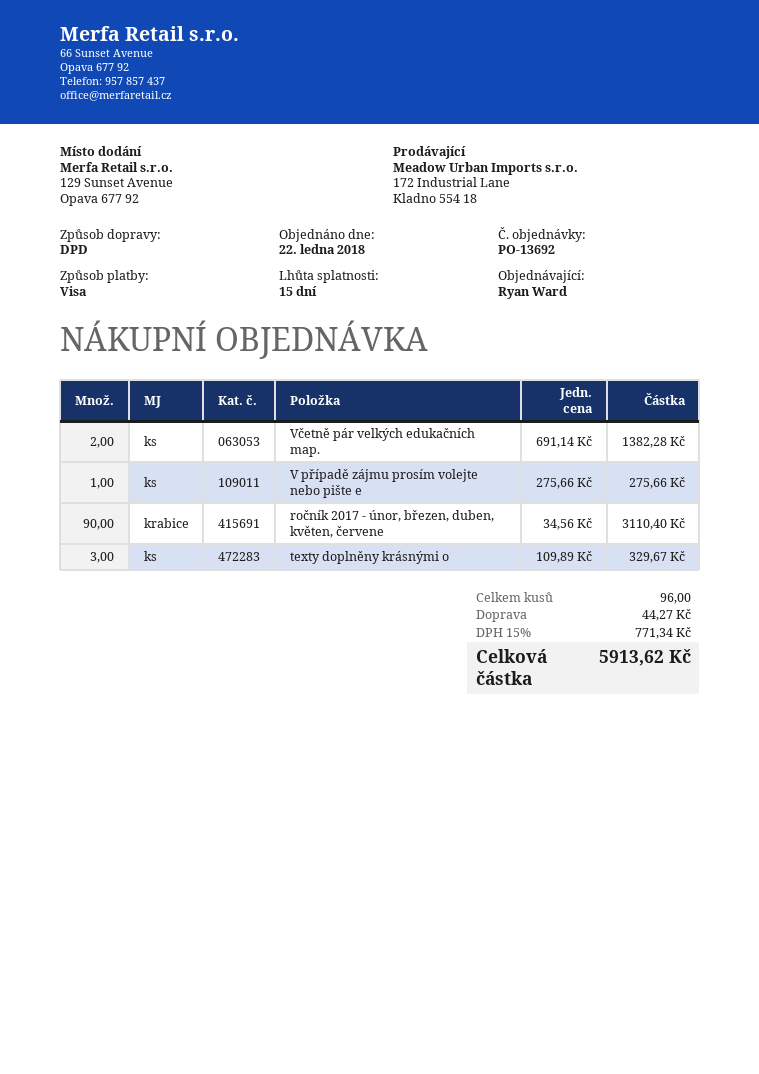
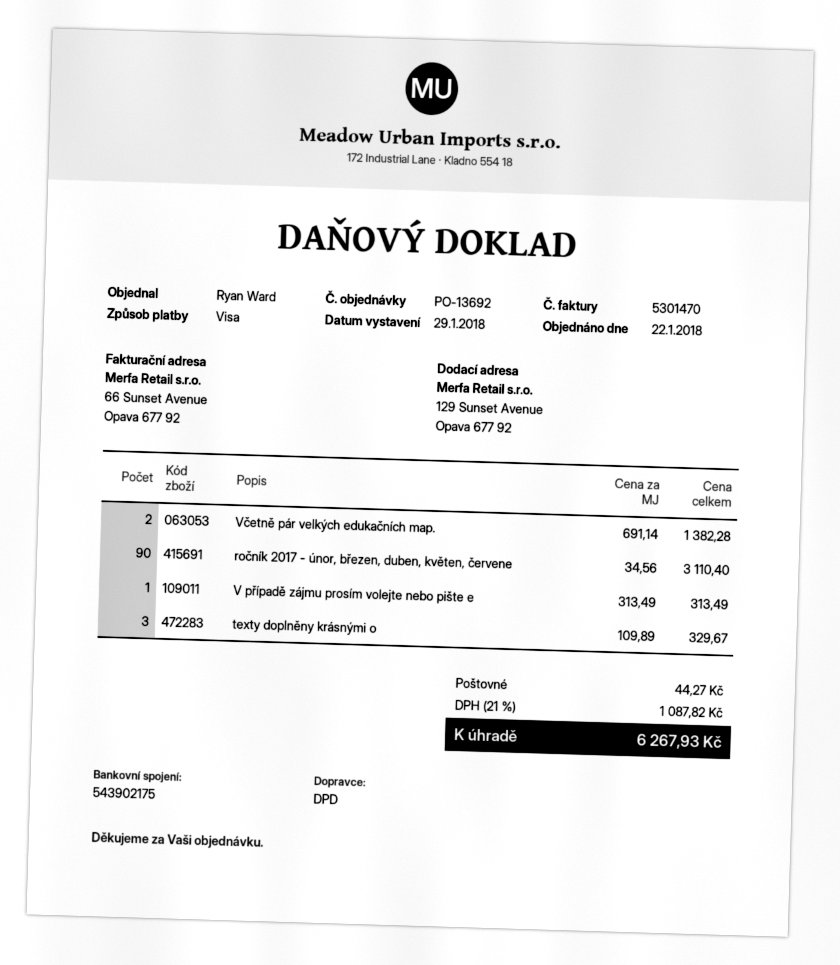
V případě zájmu prosím volejte nebo pište e: 1 x 275.66 = 275.66 -> 1 x 313.49 = 313.49
tax: 15% = 771.34 -> 21% = 1087.82
total: 5913.62 -> 6267.93

